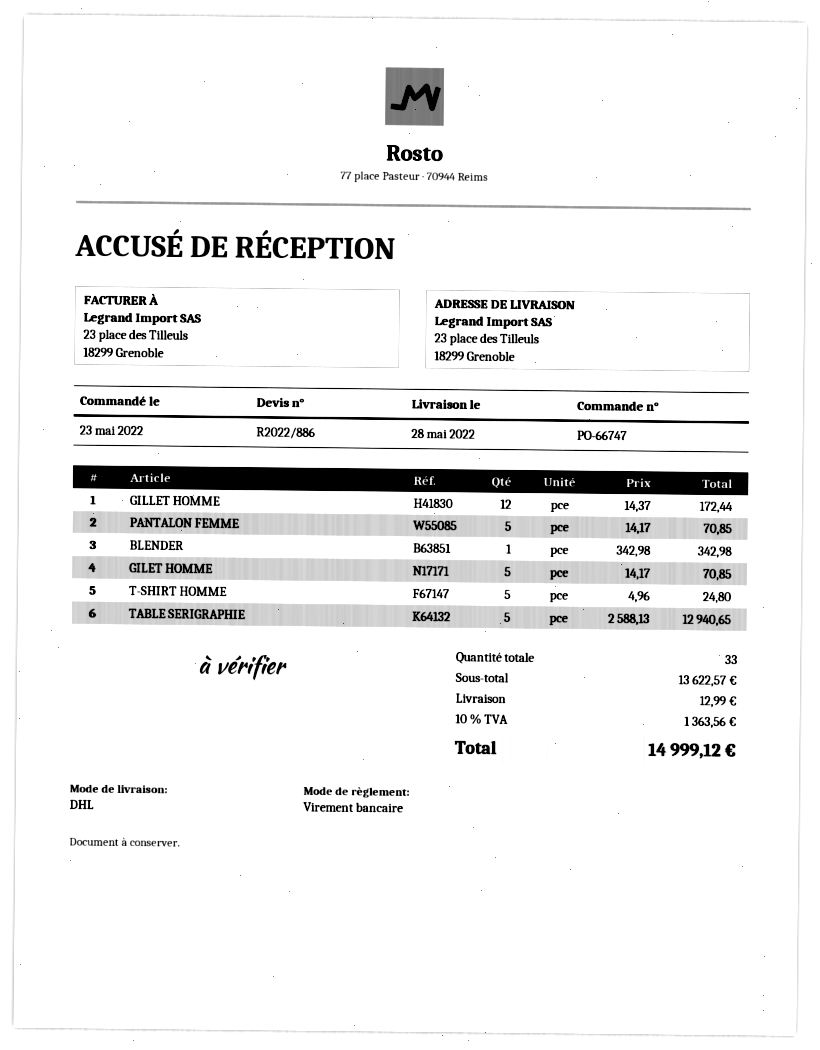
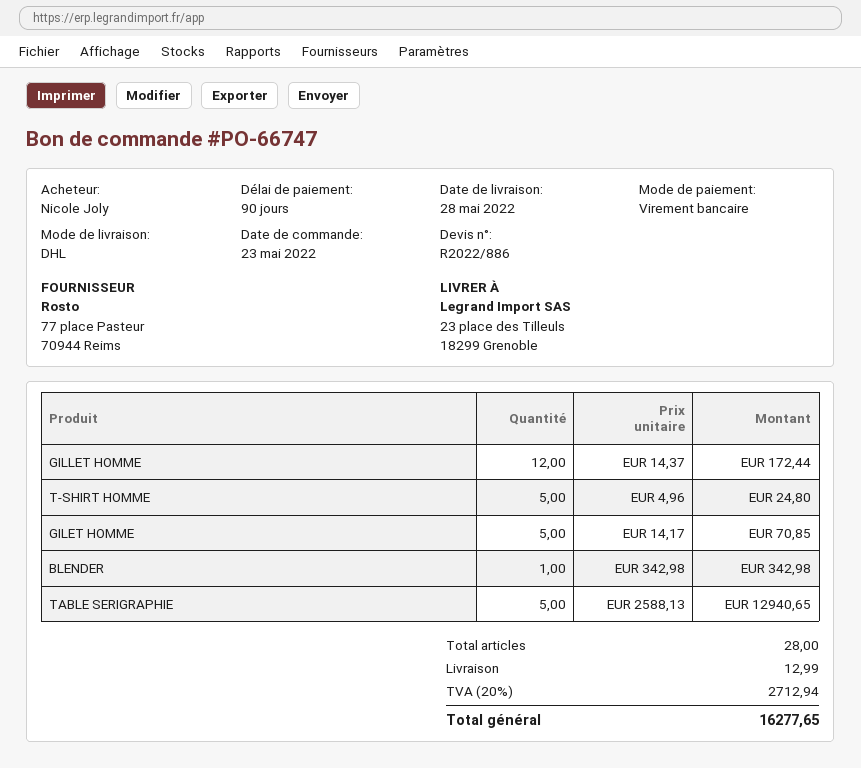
PANTALON FEMME: 5 x 14.17 = 70.85 -> none
total quantity: 33 -> 28
tax: 10% = 1363.56 -> 20% = 2712.94
total: 14999.12 -> 16277.65

